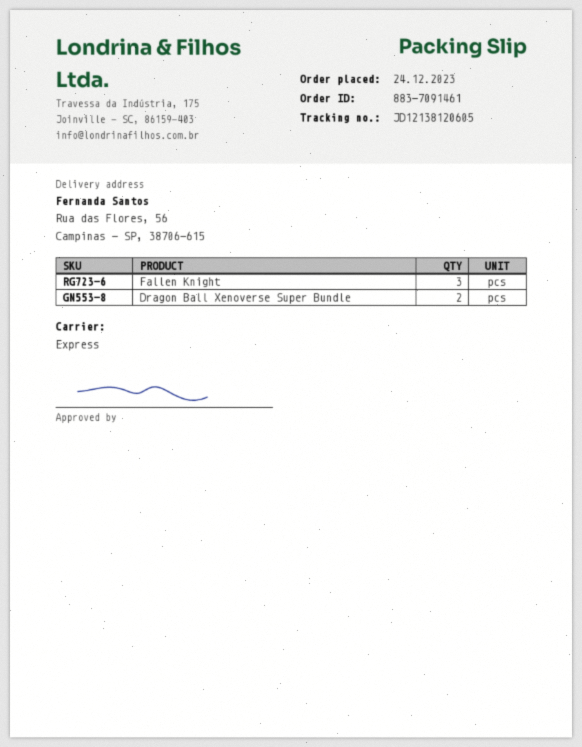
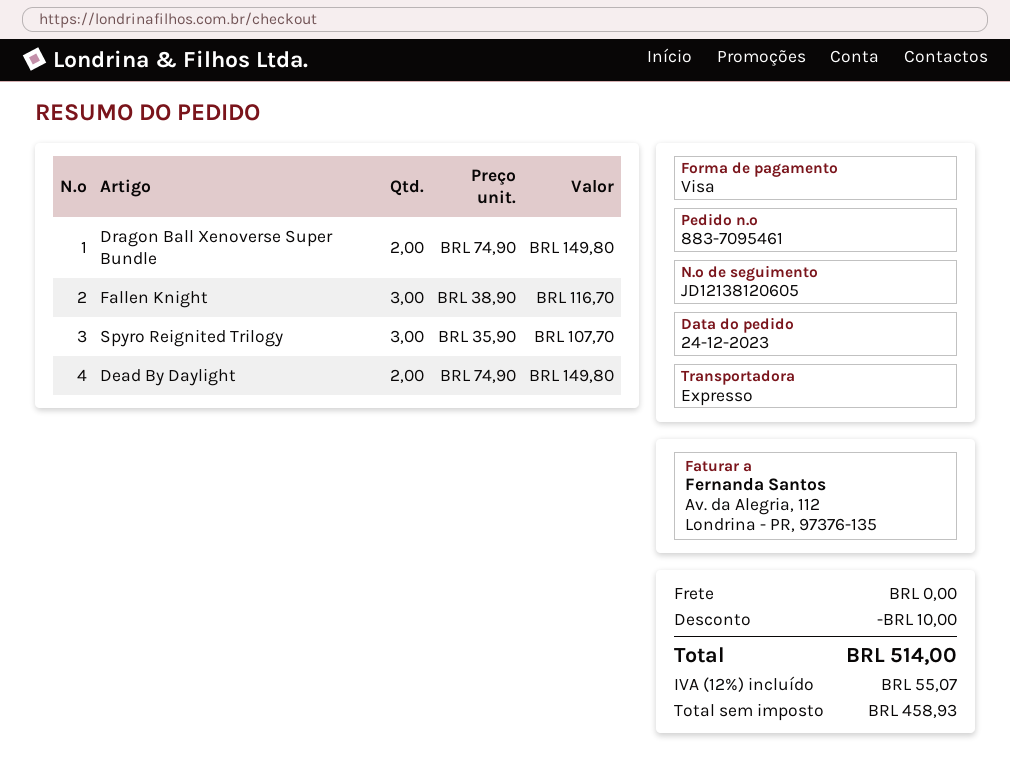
order number: 883-7091461 -> 883-7095461
Spyro Reignited Trilogy: none -> 3
Dead By Daylight: none -> 2

